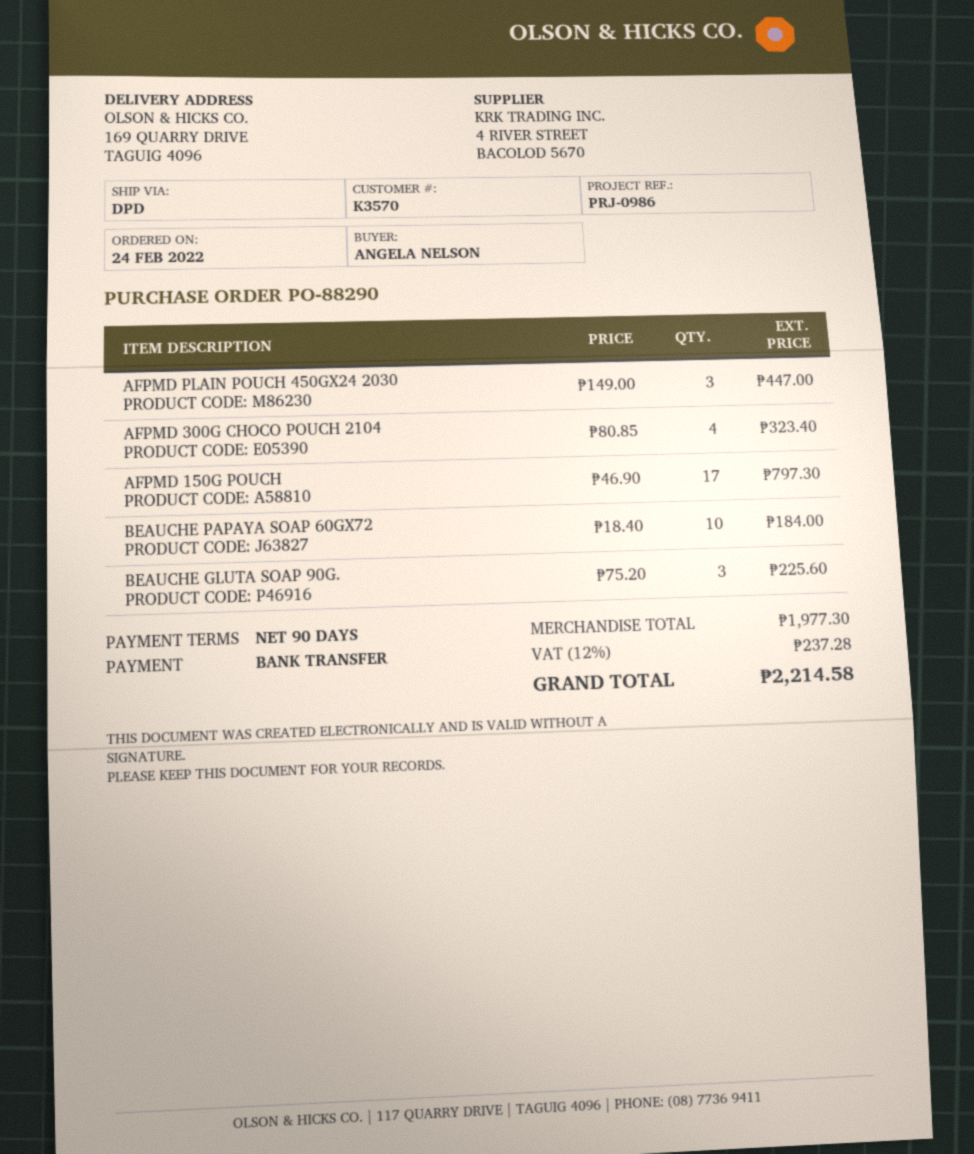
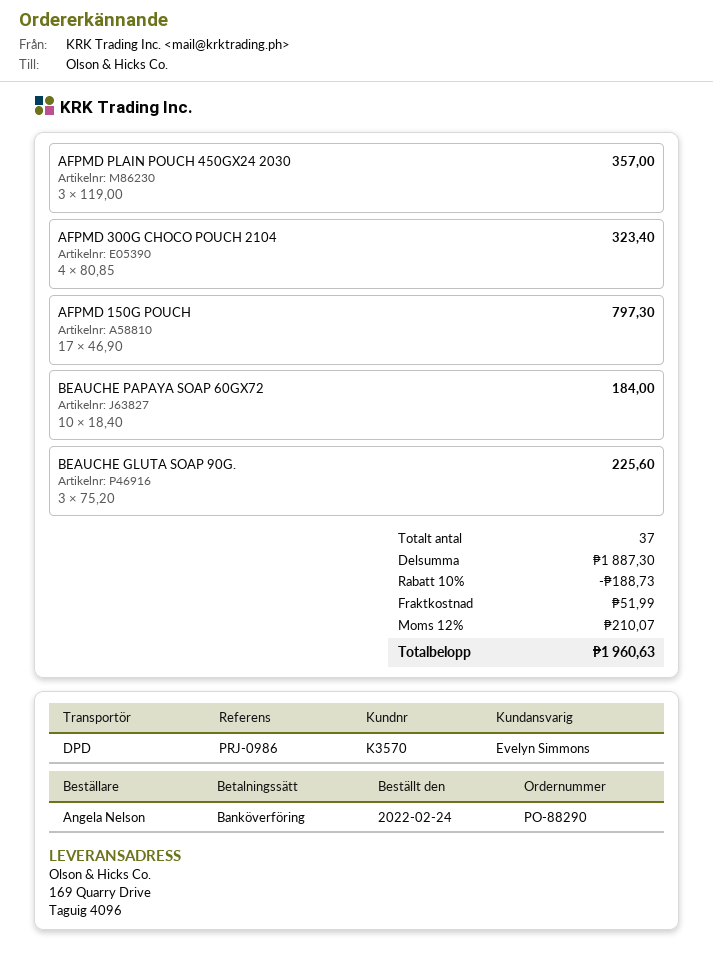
AFPMD PLAIN POUCH 450GX24 2030: 3 x 149.00 = 447.00 -> 3 x 119.00 = 357.00
subtotal: 1977.30 -> 1887.30
discount: none -> 10% = 188.73
shipping: none -> 51.99
tax: 12% = 237.28 -> 12% = 210.07
total: 2214.58 -> 1960.63

